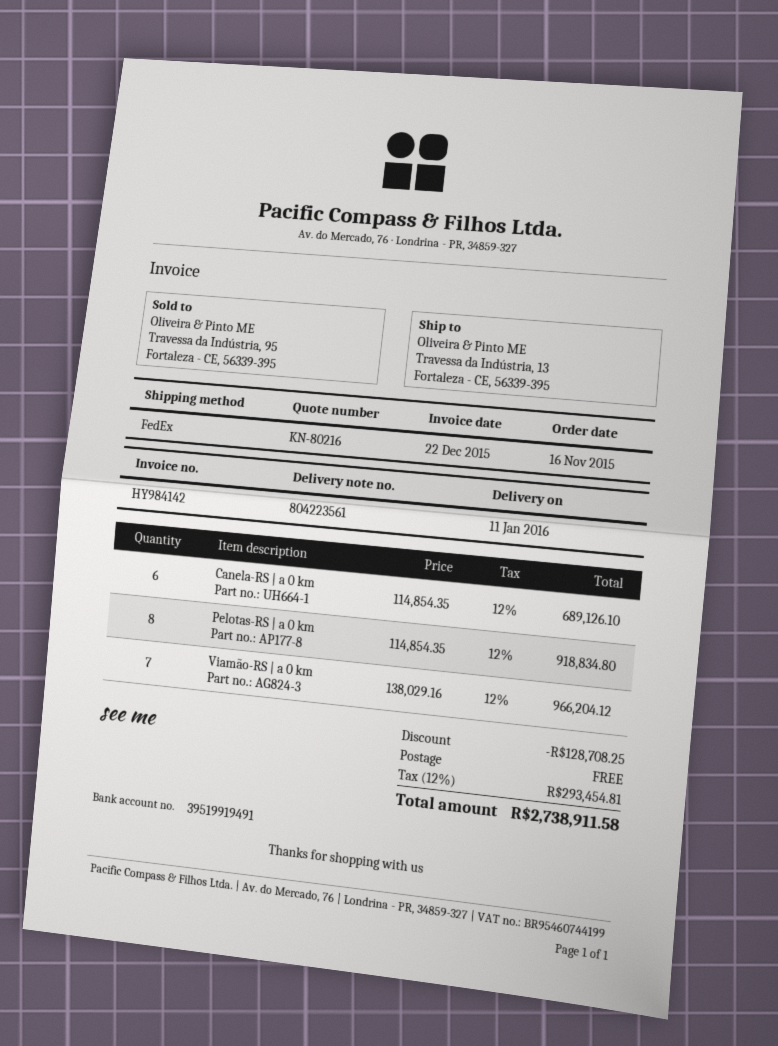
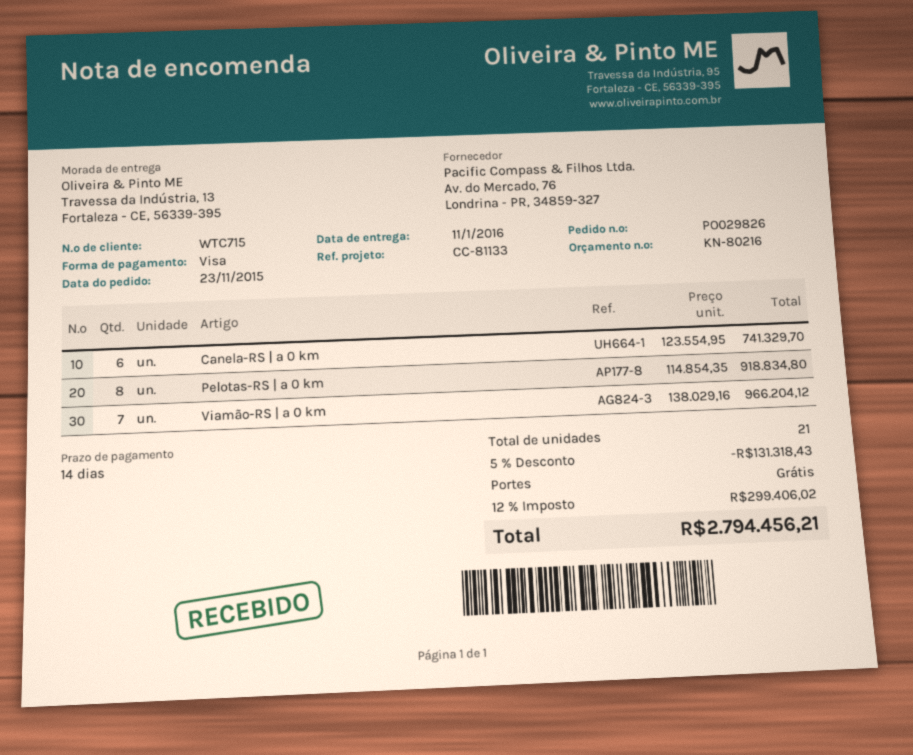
order date: 2015-11-16 -> 2015-11-23
Canela-RS | a 0 km: 6 x 114854.35 = 689126.10 -> 6 x 123554.95 = 741329.70
discount: 128708.25 -> 131318.43
tax: 12% = 293454.81 -> 12% = 299406.02
total: 2738911.58 -> 2794456.21

